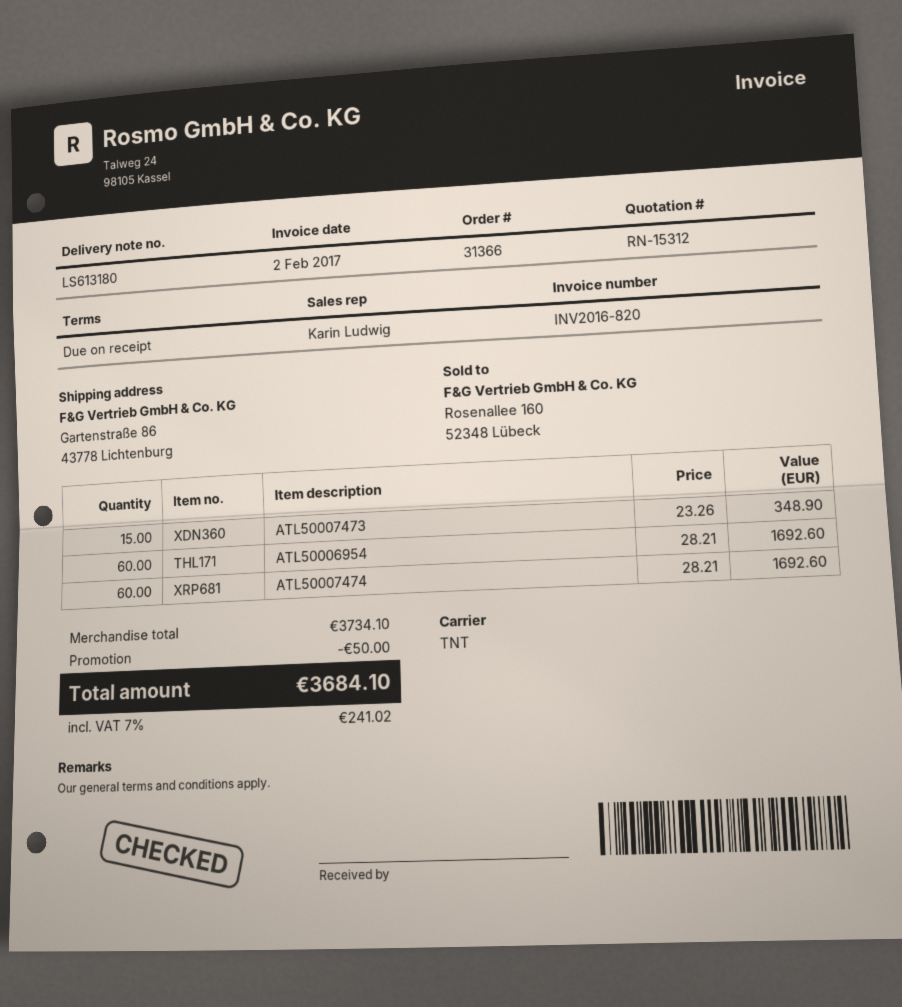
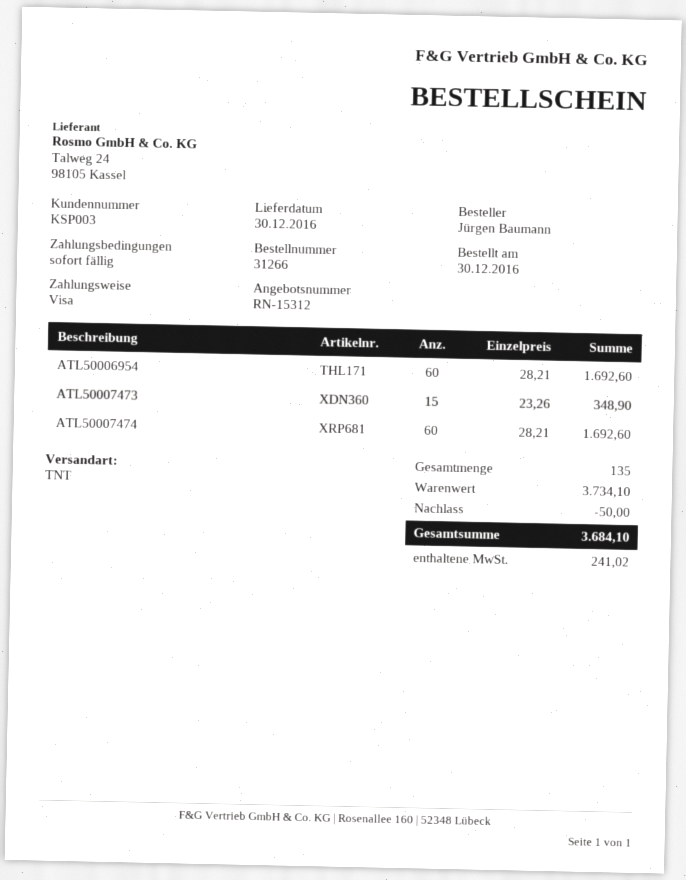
order number: 31366 -> 31266

